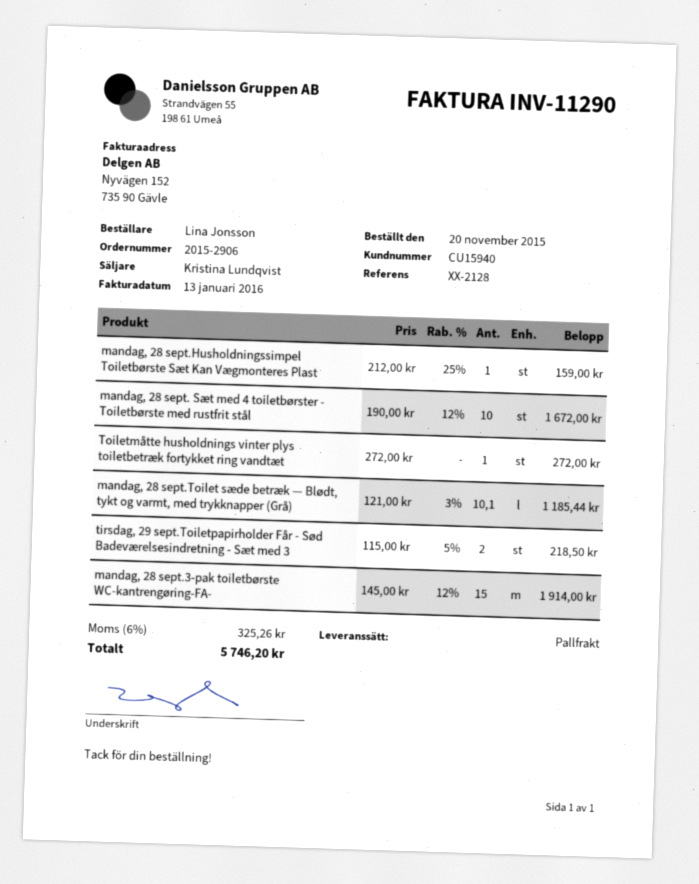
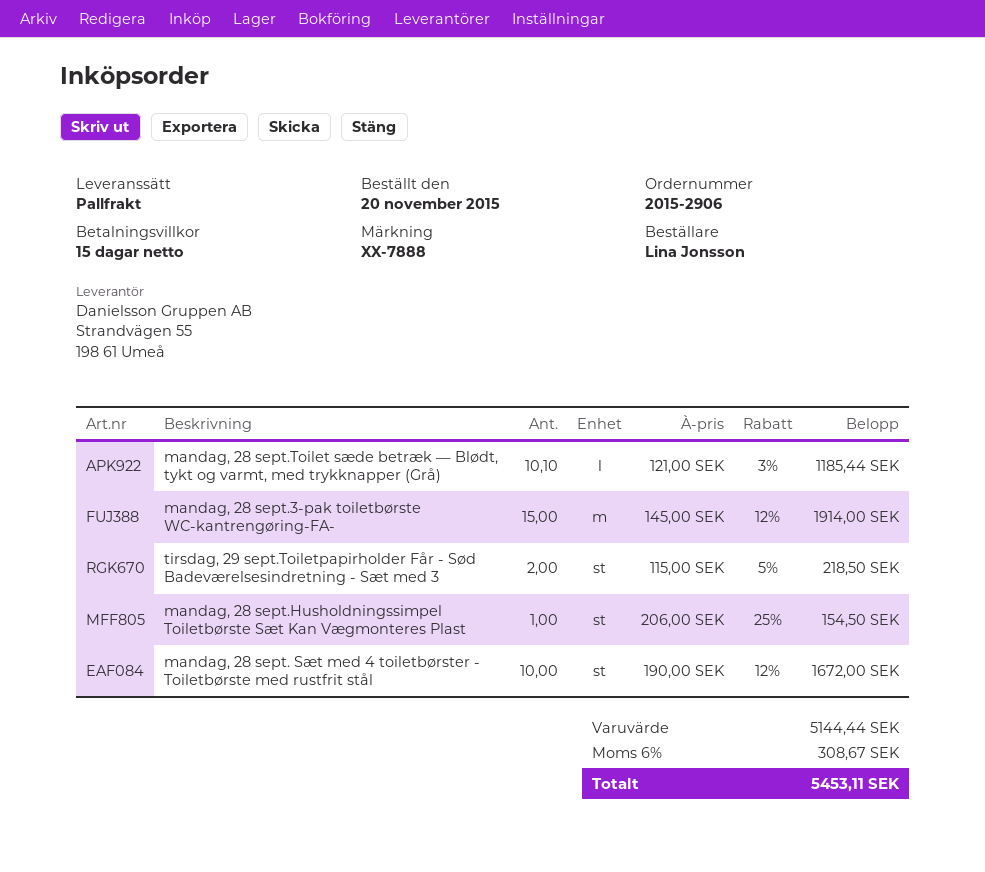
reference: XX-2128 -> XX-7888
mandag, 28 sept.Husholdningssimpel Toiletbørste Sæt Kan Vægmonteres Plast: 1 x 212.00 - 25% = 159.00 -> 1 x 206.00 - 25% = 154.50
Toiletmåtte husholdnings vinter plys toiletbetræk fortykket ring vandtæt: 1 x 272.00 = 272.00 -> none
tax: 6% = 325.26 -> 6% = 308.67
total: 5746.20 -> 5453.11

